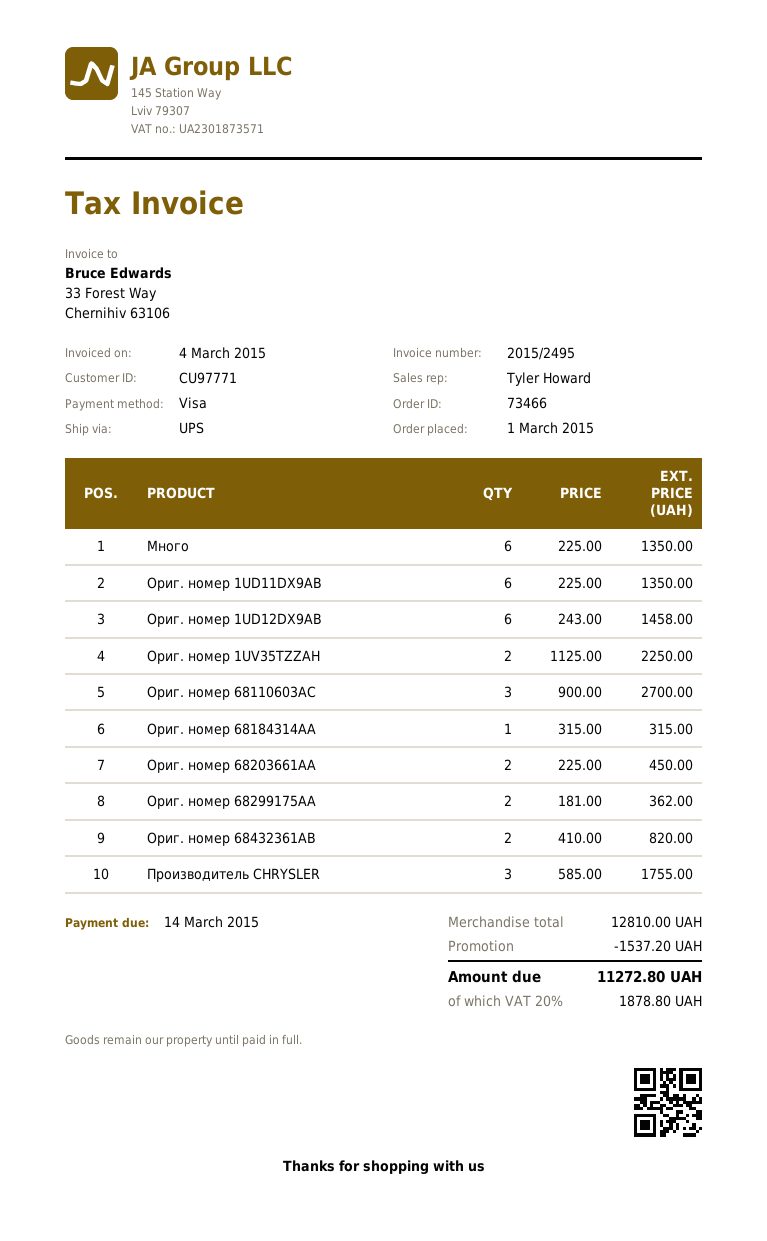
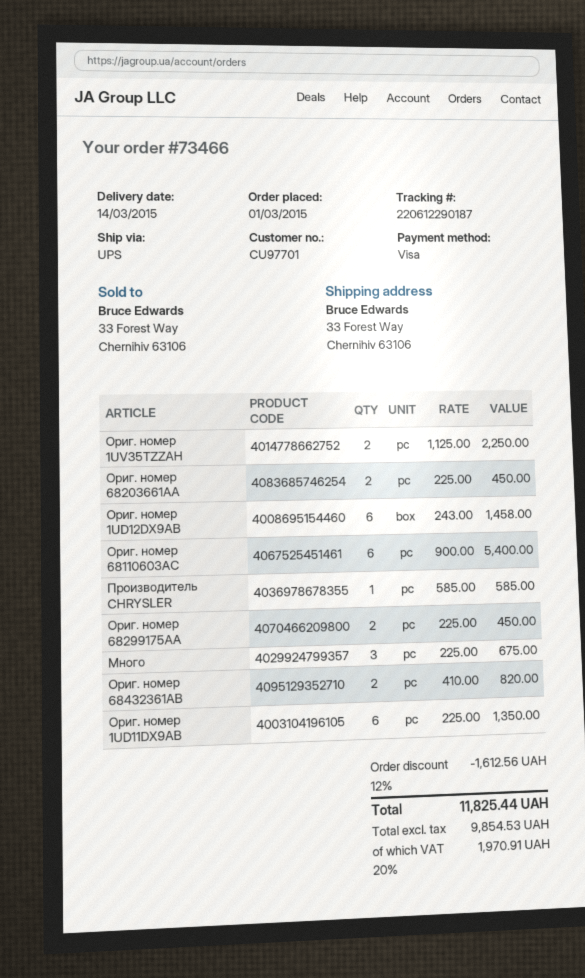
customer number: CU97771 -> CU97701
Много: 6 x 225.00 = 1350.00 -> 3 x 225.00 = 675.00
Ориг. номер 68110603AC: 3 x 900.00 = 2700.00 -> 6 x 900.00 = 5400.00
Ориг. номер 68184314AA: 1 x 315.00 = 315.00 -> none
Ориг. номер 68299175AA: 2 x 181.00 = 362.00 -> 2 x 225.00 = 450.00
Производитель CHRYSLER: 3 x 585.00 = 1755.00 -> 1 x 585.00 = 585.00
discount: 1537.20 -> 1612.56
tax: 20% = 1878.80 -> 20% = 1970.91
total: 11272.80 -> 11825.44

